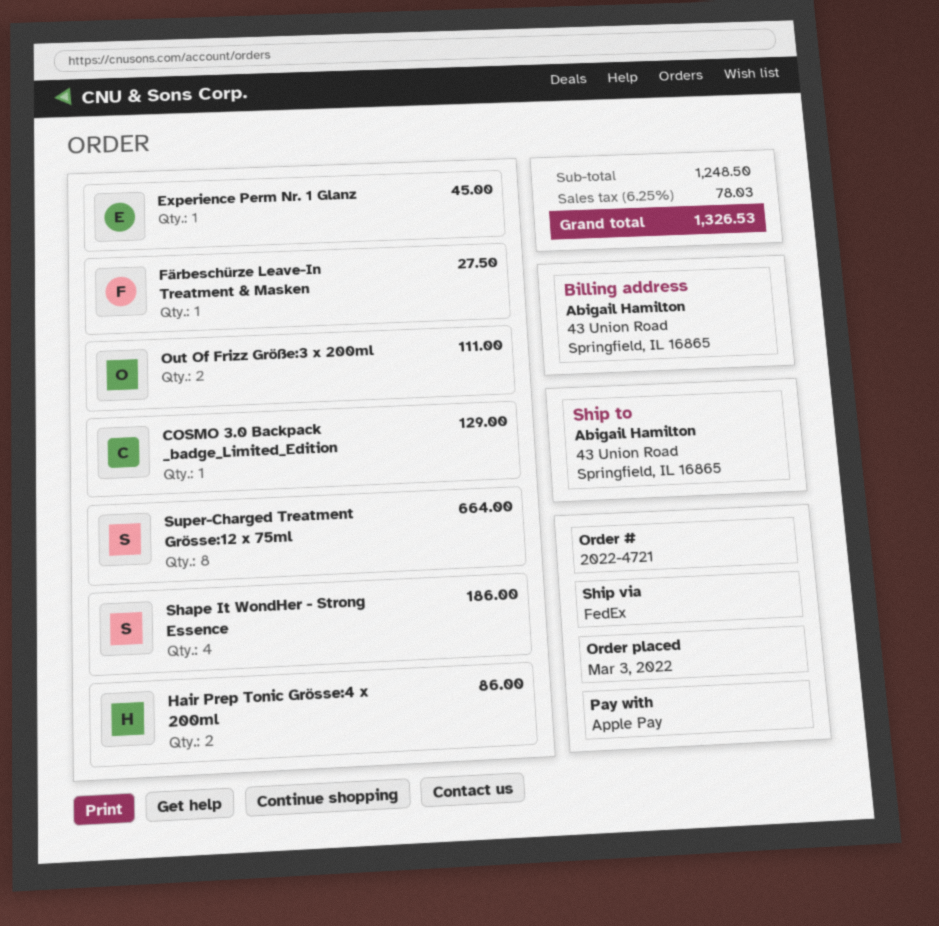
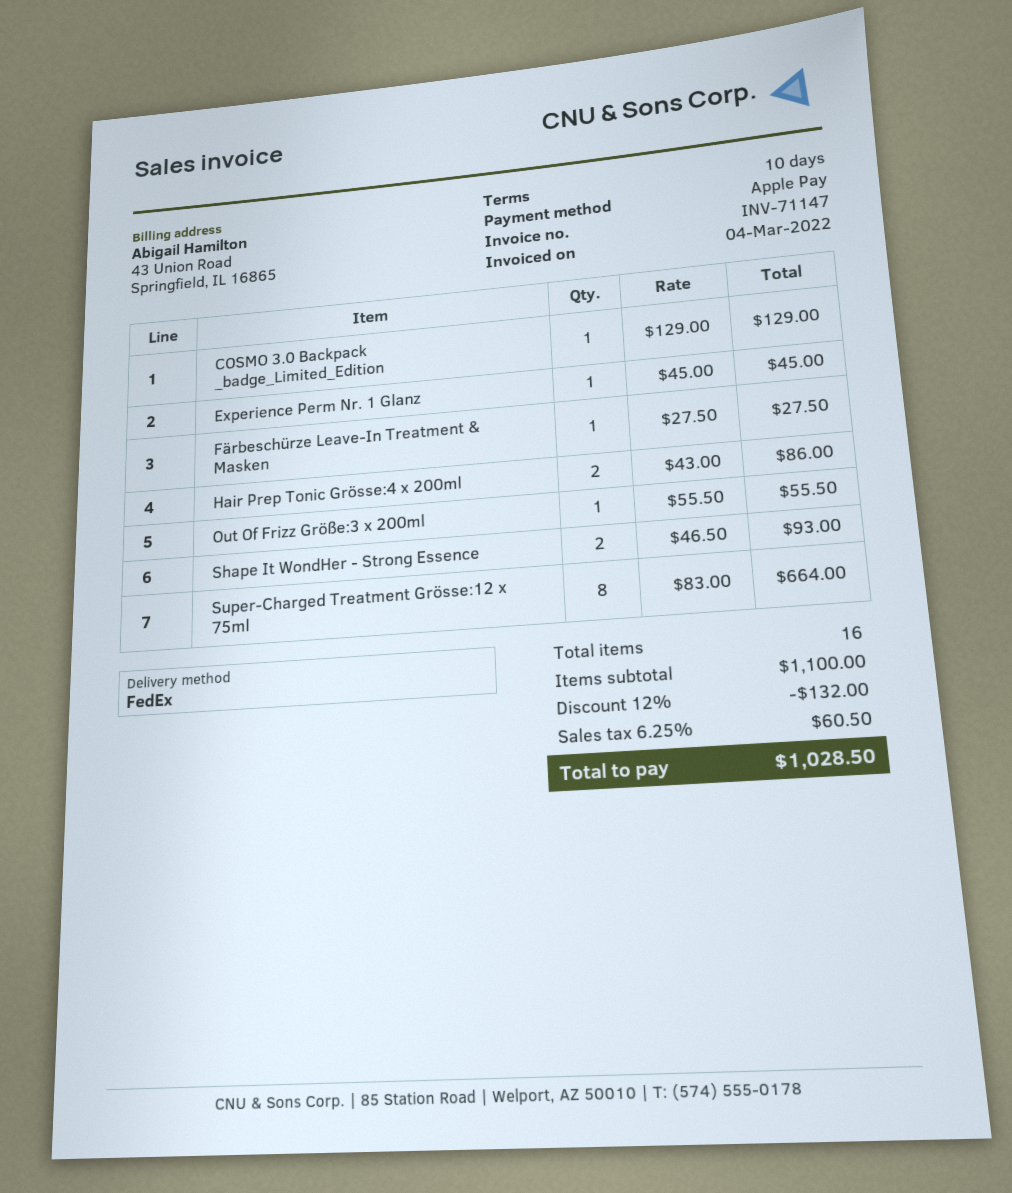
Out Of Frizz Größe:3 x 200ml: 2 for 111.00 -> 1 for 55.50
Shape It WondHer - Strong Essence: 4 for 186.00 -> 2 for 93.00
subtotal: 1248.50 -> 1100.00
discount: none -> 12% = 132.00
tax: 6.25% = 78.03 -> 6.25% = 60.50
total: 1326.53 -> 1028.50

